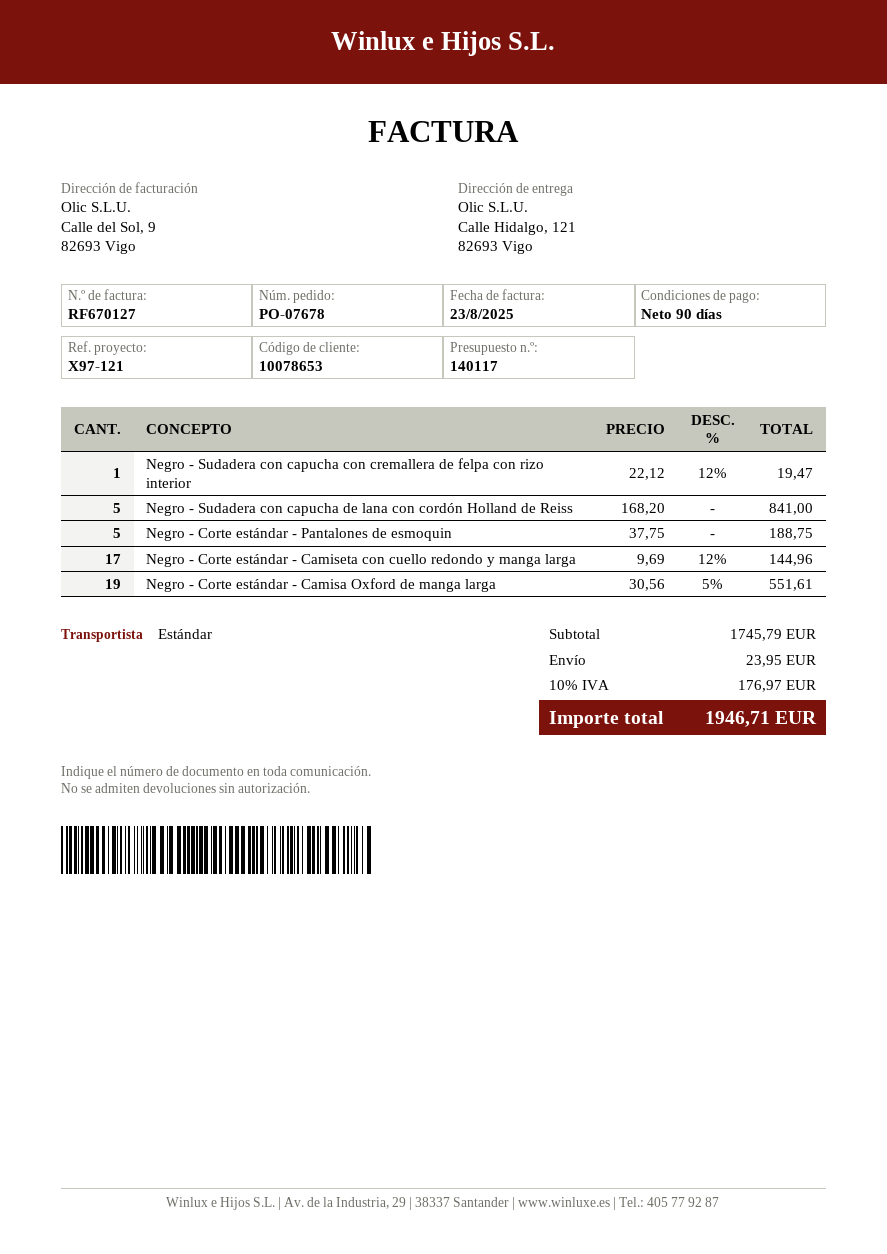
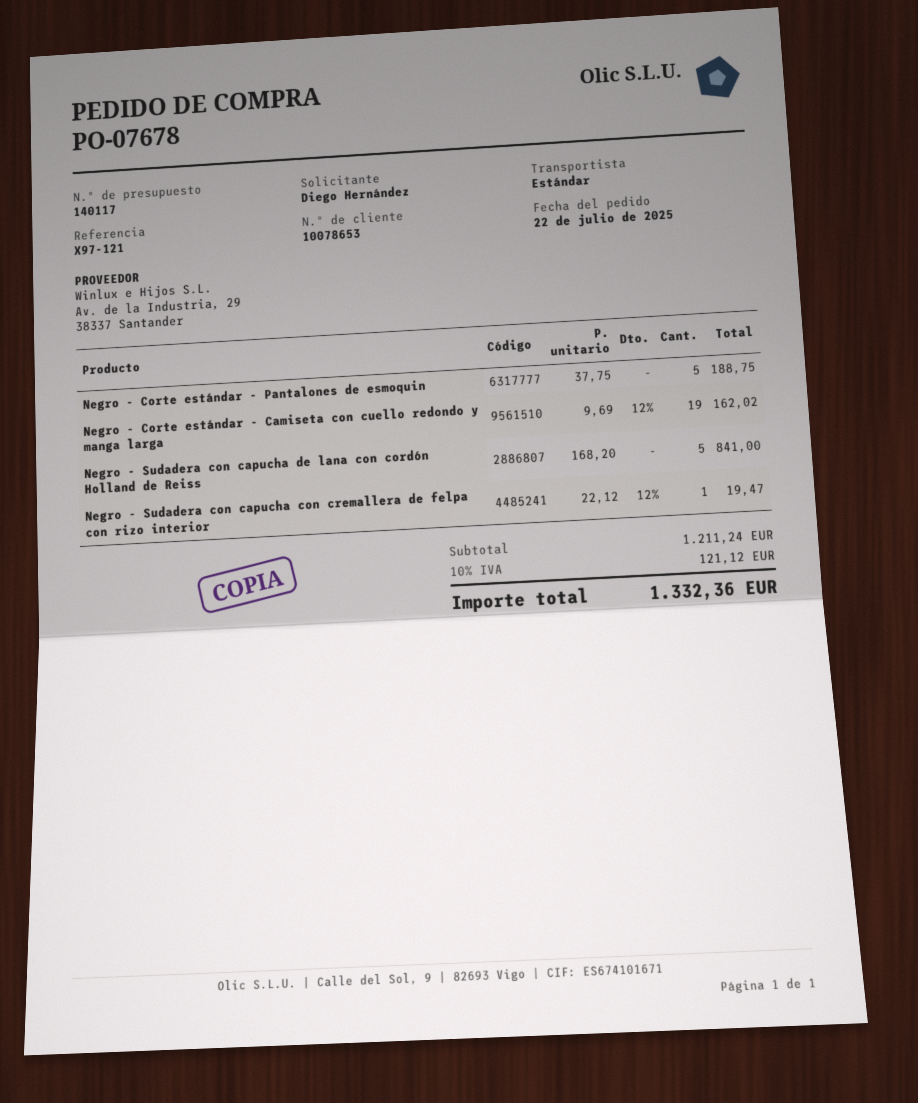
Negro - Corte estándar - Camiseta con cuello redondo y manga larga: 17 x 9.69 - 12% = 144.96 -> 19 x 9.69 - 12% = 162.02
Negro - Corte estándar - Camisa Oxford de manga larga: 19 x 30.56 - 5% = 551.61 -> none
subtotal: 1745.79 -> 1211.24
shipping: 23.95 -> none
tax: 10% = 176.97 -> 10% = 121.12
total: 1946.71 -> 1332.36

